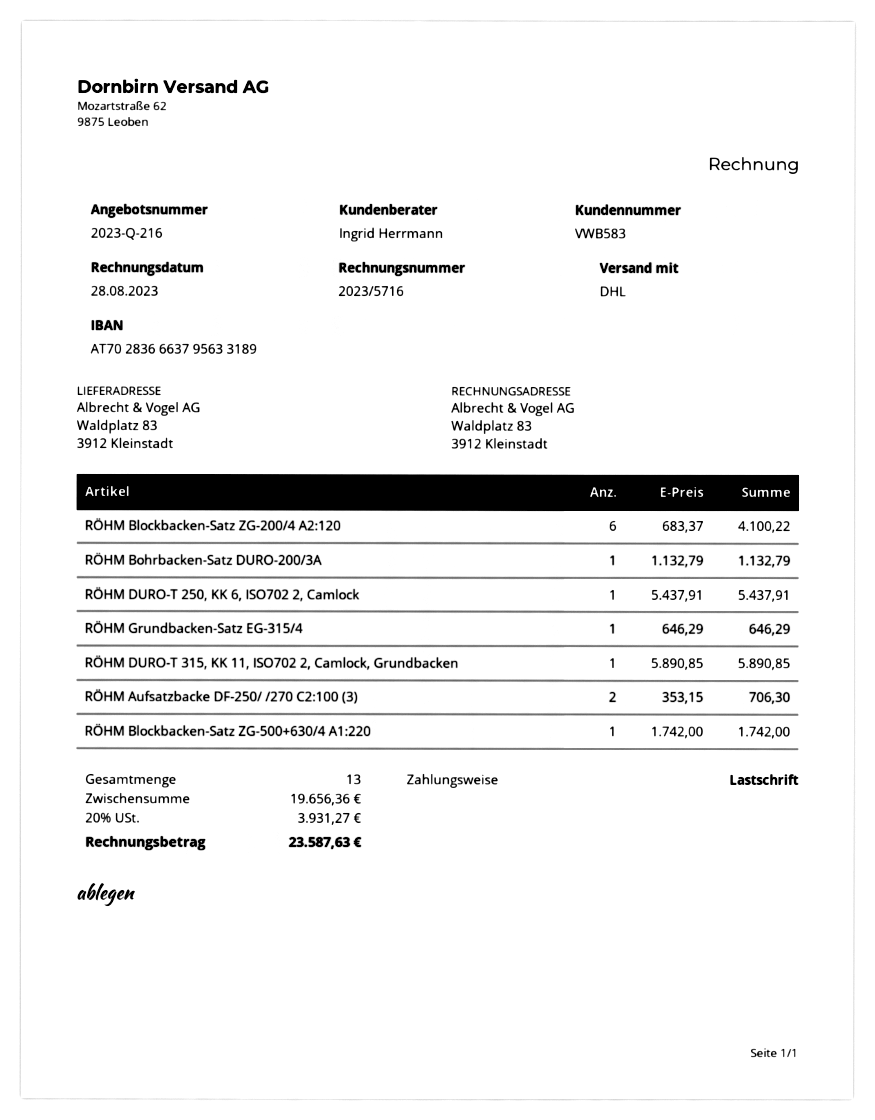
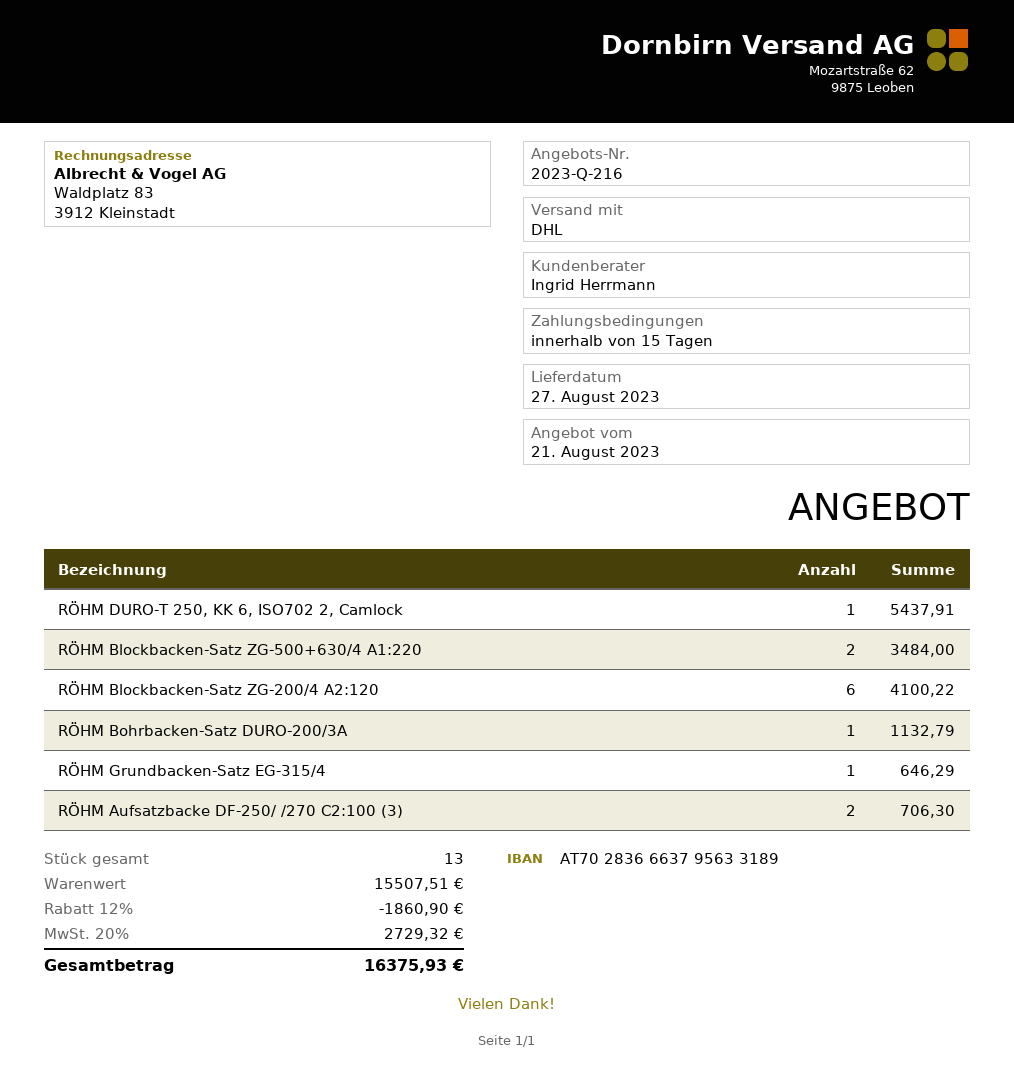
RÖHM DURO-T 315, KK 11, ISO702 2, Camlock, Grundbacken: 1 for 5890.85 -> none
RÖHM Blockbacken-Satz ZG-500+630/4 A1:220: 1 for 1742.00 -> 2 for 3484.00
subtotal: 19656.36 -> 15507.51
discount: none -> 12% = 1860.90
tax: 20% = 3931.27 -> 20% = 2729.32
total: 23587.63 -> 16375.93

